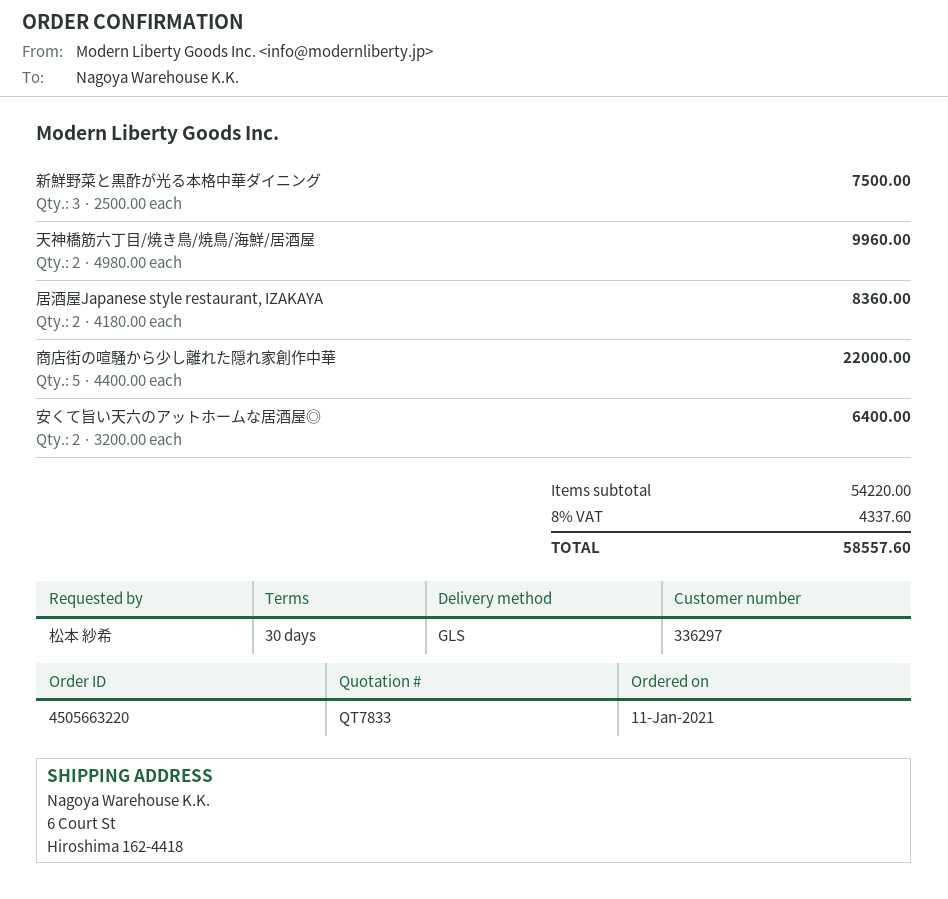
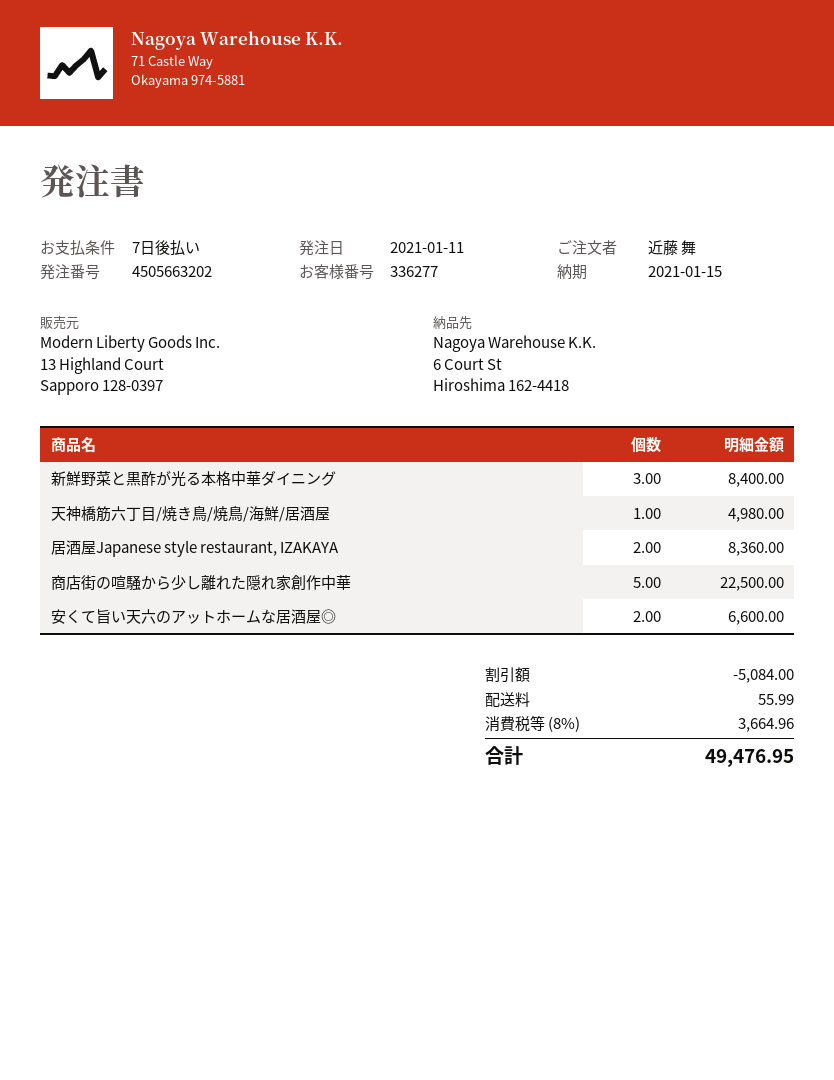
order number: 4505663220 -> 4505663202
payment terms: 30 days -> 7 days
customer number: 336297 -> 336277
ordered by: 松本 紗希 -> 近藤 舞
新鮮野菜と黒酢が光る本格中華ダイニング: 3 for 7500.00 -> 3 for 8400.00
天神橋筋六丁目/焼き鳥/焼鳥/海鮮/居酒屋: 2 for 9960.00 -> 1 for 4980.00
商店街の喧騒から少し離れた隠れ家創作中華: 5 for 22000.00 -> 5 for 22500.00
安くて旨い天六のアットホームな居酒屋◎: 2 for 6400.00 -> 2 for 6600.00
discount: none -> 5084.00
shipping: none -> 55.99
tax: 8% = 4337.60 -> 8% = 3664.96
total: 58557.60 -> 49476.95

